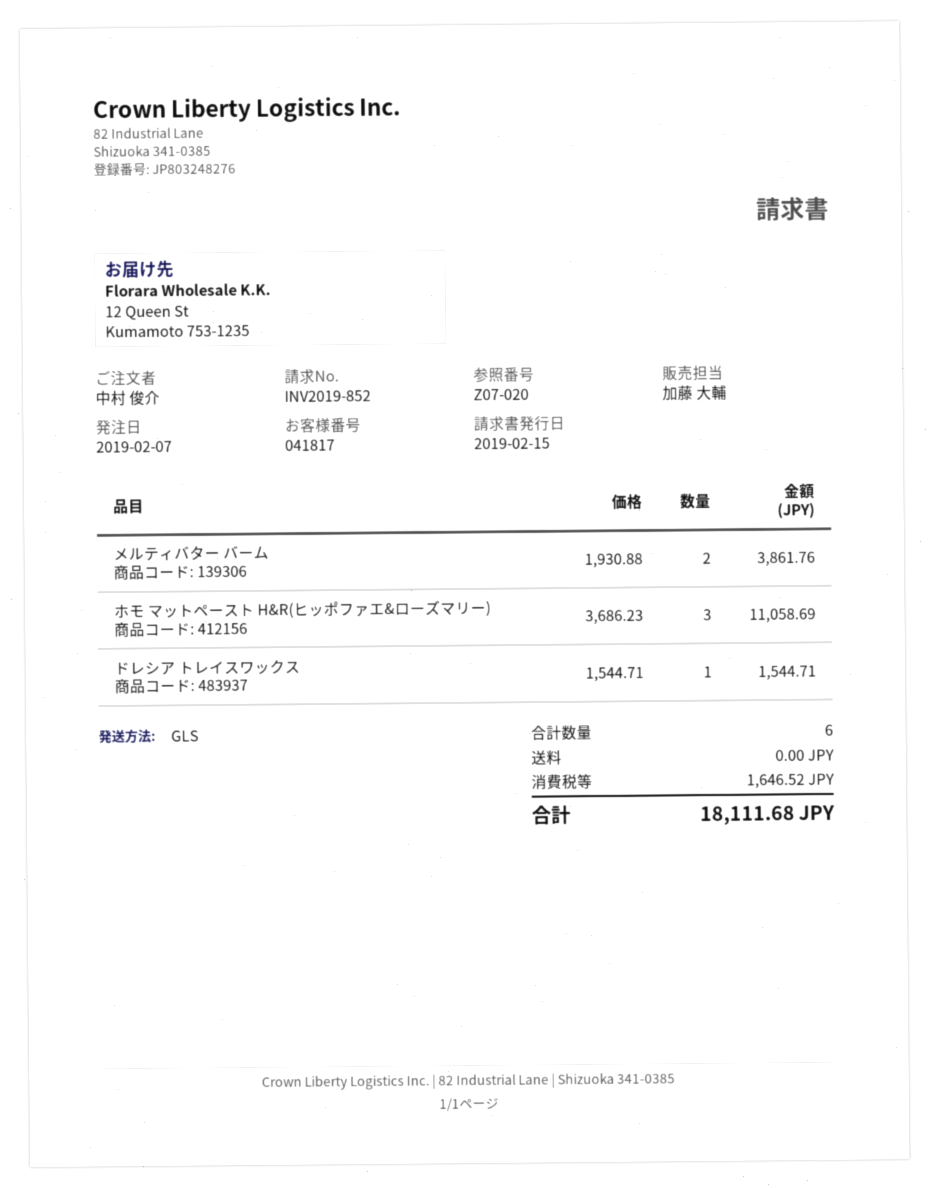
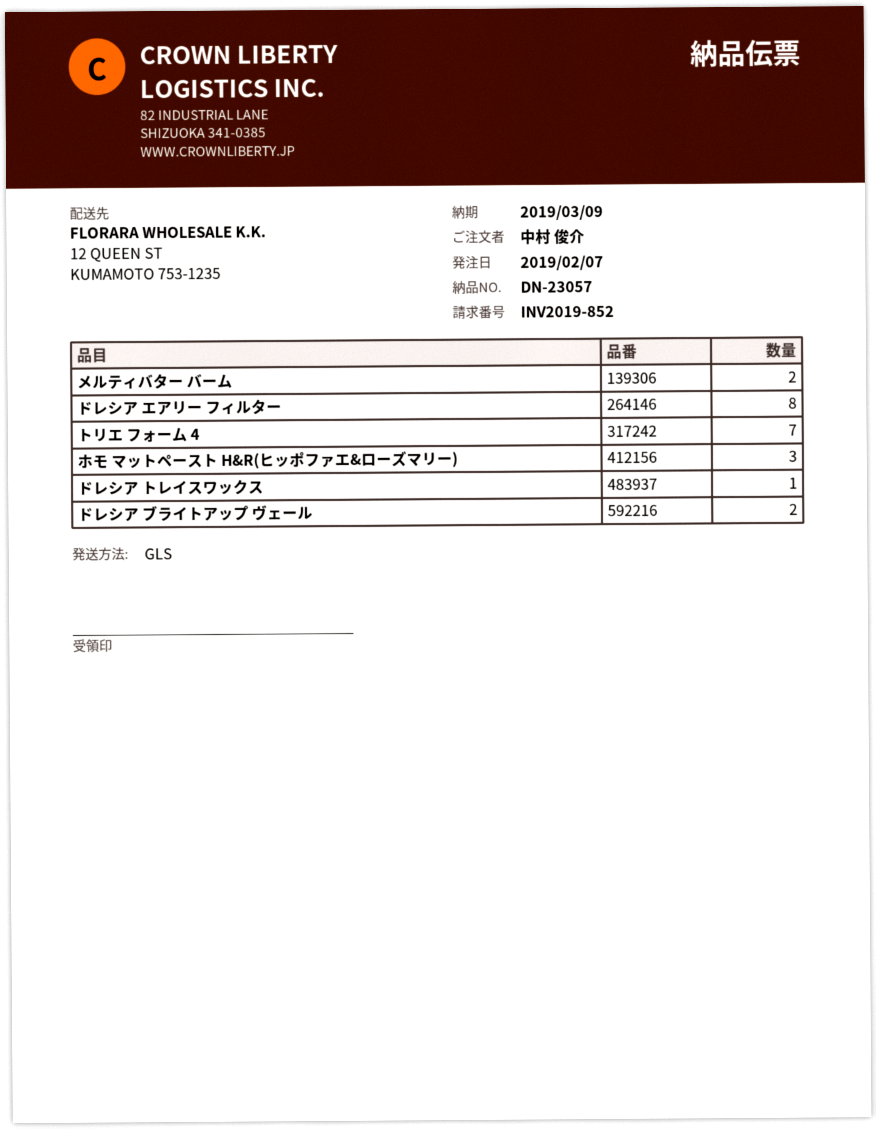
ドレシア エアリー フィルター: none -> 8
トリエ フォーム 4: none -> 7
ドレシア ブライトアップ ヴェール: none -> 2

